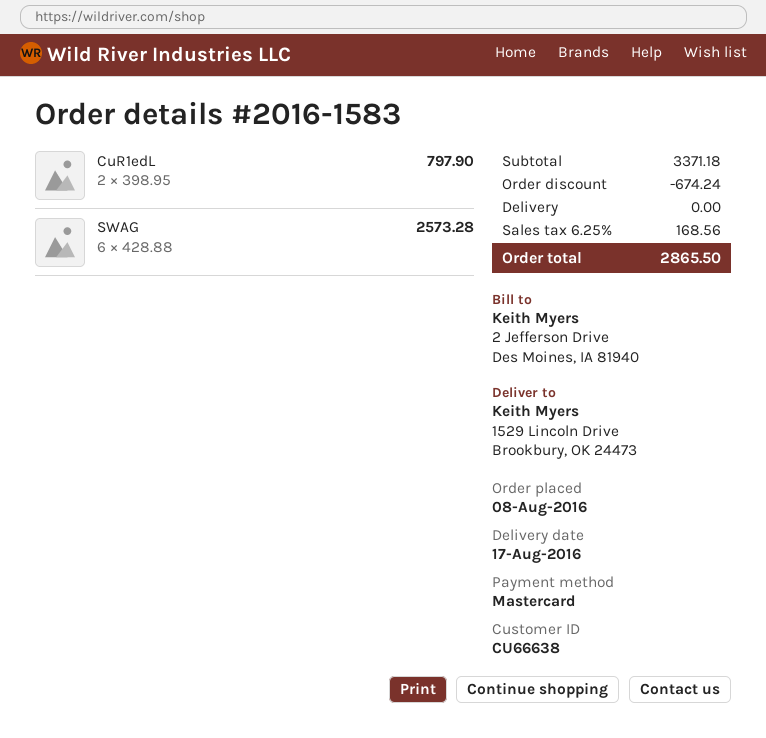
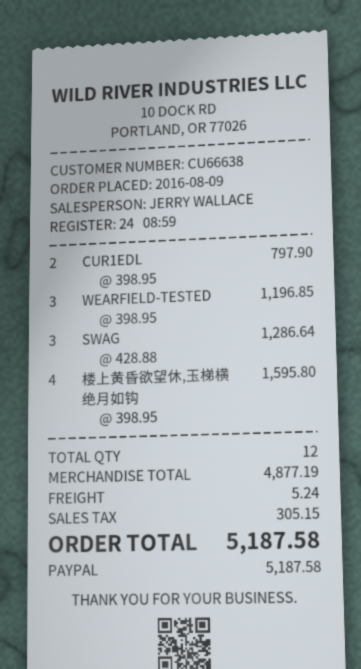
order date: 2016-08-08 -> 2016-08-09
payment method: Mastercard -> PayPal
SWAG: 6 x 428.88 = 2573.28 -> 3 x 428.88 = 1286.64
WEARFIELD-TESTED: none -> 3 x 398.95 = 1196.85
楼上黄昏欲望休,玉梯横绝月如钩: none -> 4 x 398.95 = 1595.80
subtotal: 3371.18 -> 4877.19
discount: 674.24 -> none
shipping: 0.00 -> 5.24
tax: 168.56 -> 305.15
total: 2865.50 -> 5187.58

